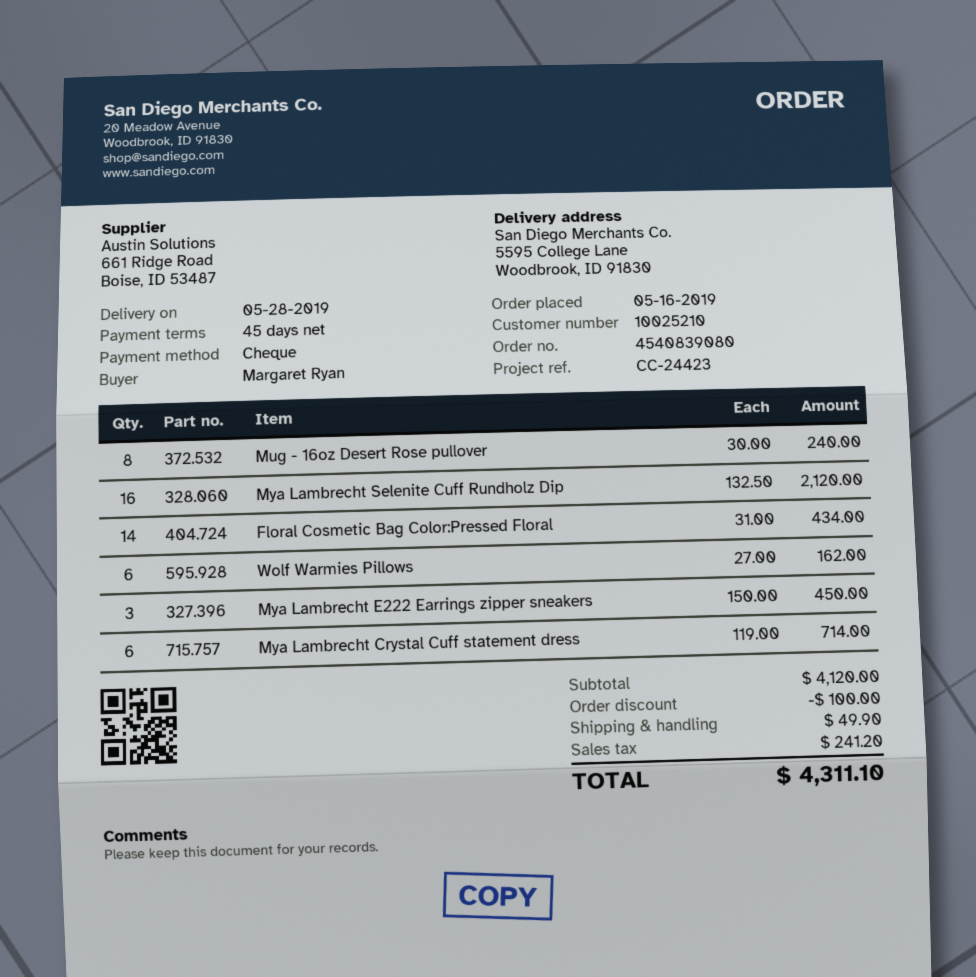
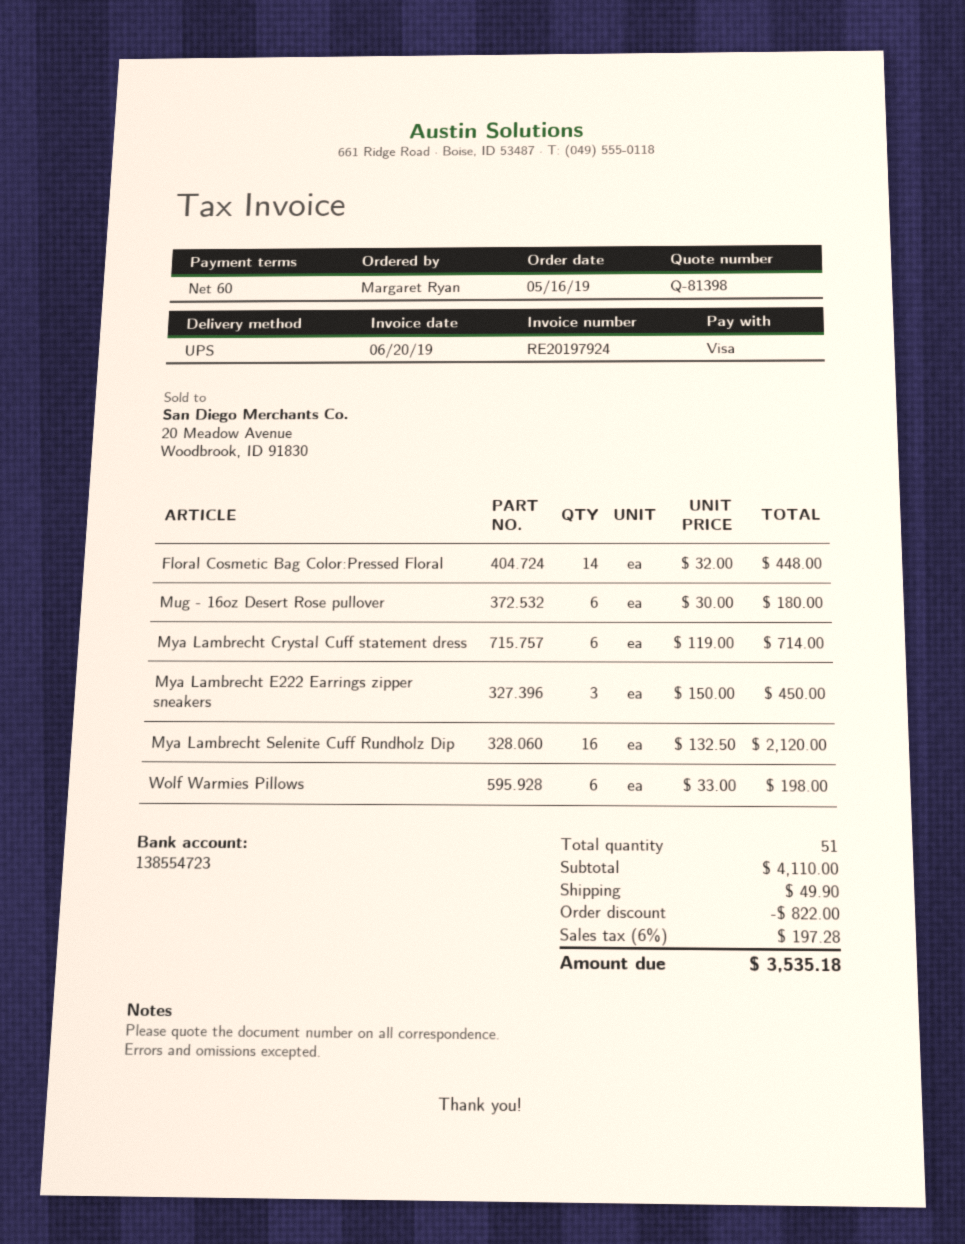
payment terms: 45 days -> 60 days
payment method: cheque -> Visa
Mug - 16oz Desert Rose pullover: 8 x 30.00 = 240.00 -> 6 x 30.00 = 180.00
Floral Cosmetic Bag Color:Pressed Floral: 14 x 31.00 = 434.00 -> 14 x 32.00 = 448.00
Wolf Warmies Pillows: 6 x 27.00 = 162.00 -> 6 x 33.00 = 198.00
subtotal: 4120.00 -> 4110.00
discount: 100.00 -> 822.00
tax: 241.20 -> 197.28
total: 4311.10 -> 3535.18

